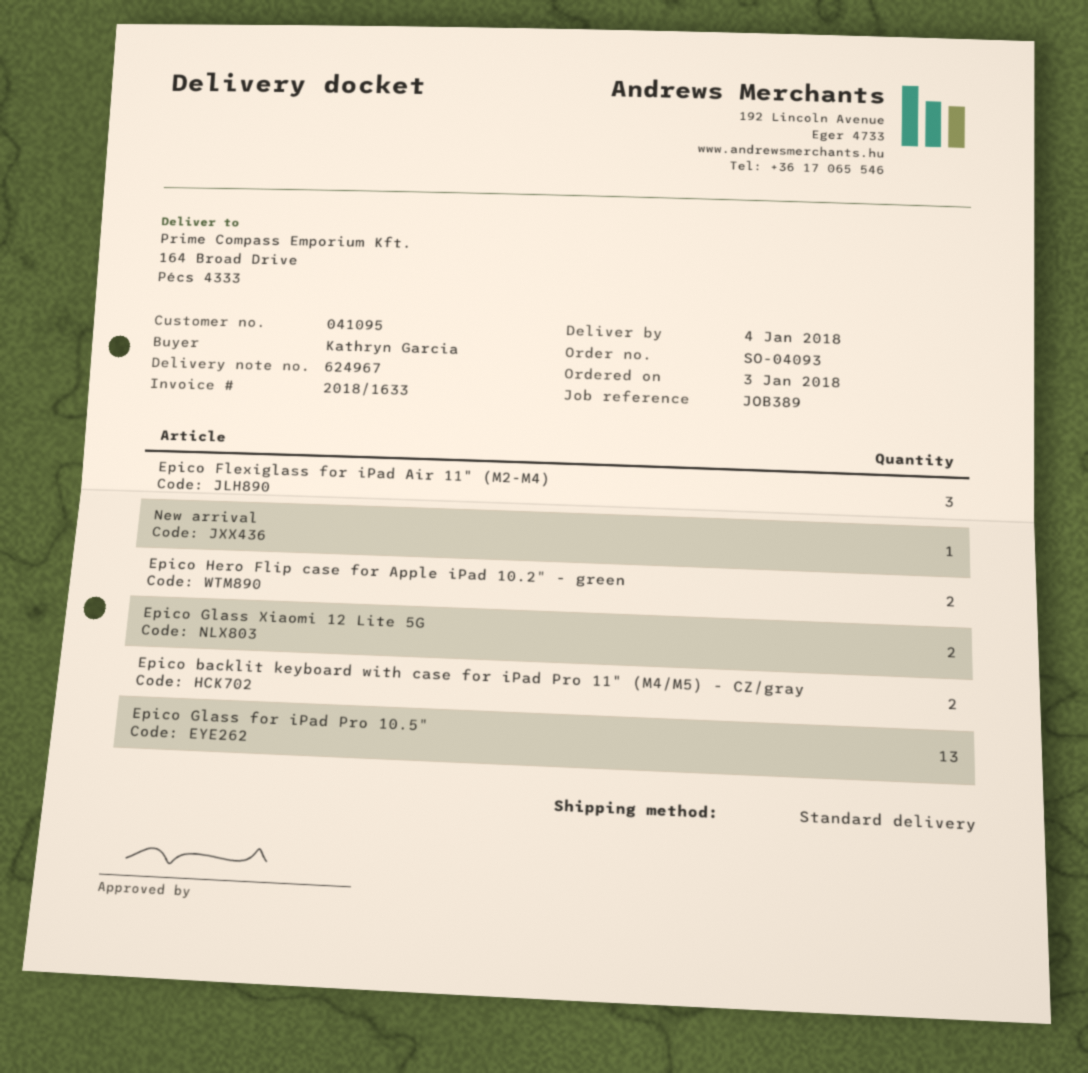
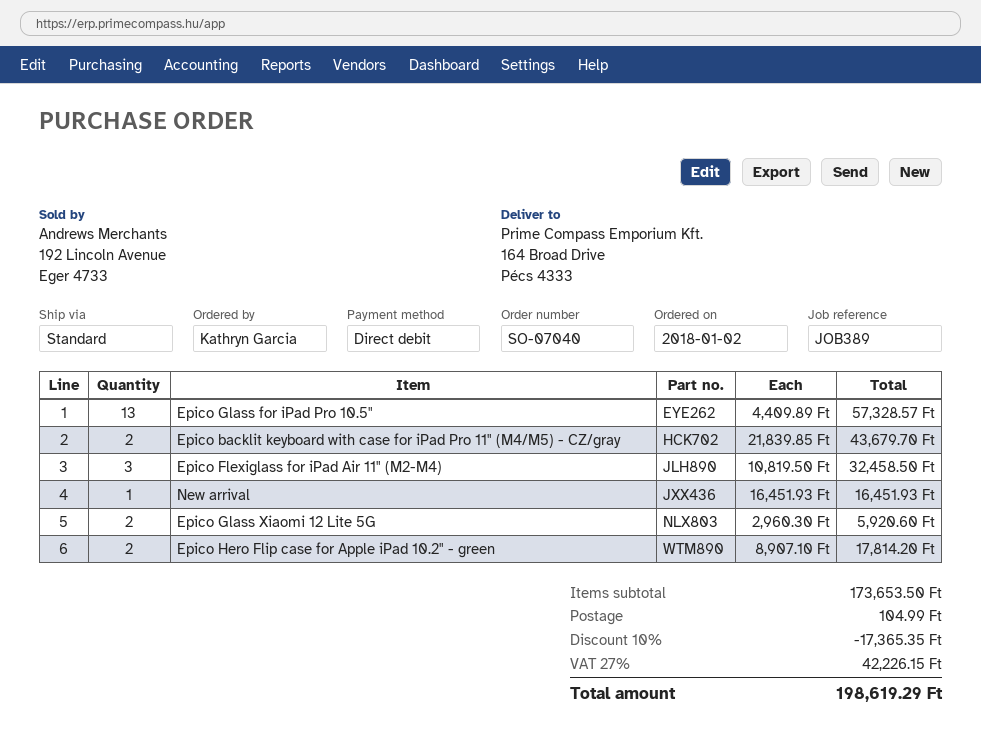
order number: SO-04093 -> SO-07040
order date: 2018-01-03 -> 2018-01-02

